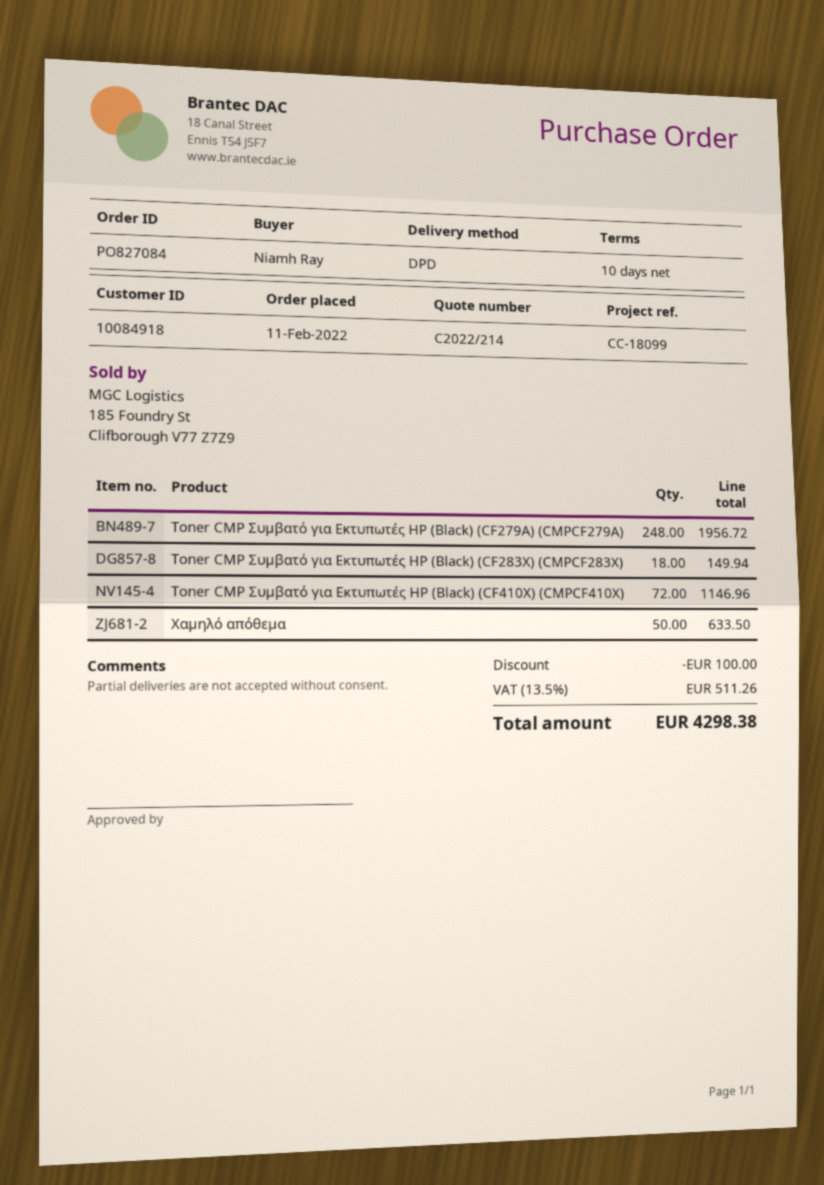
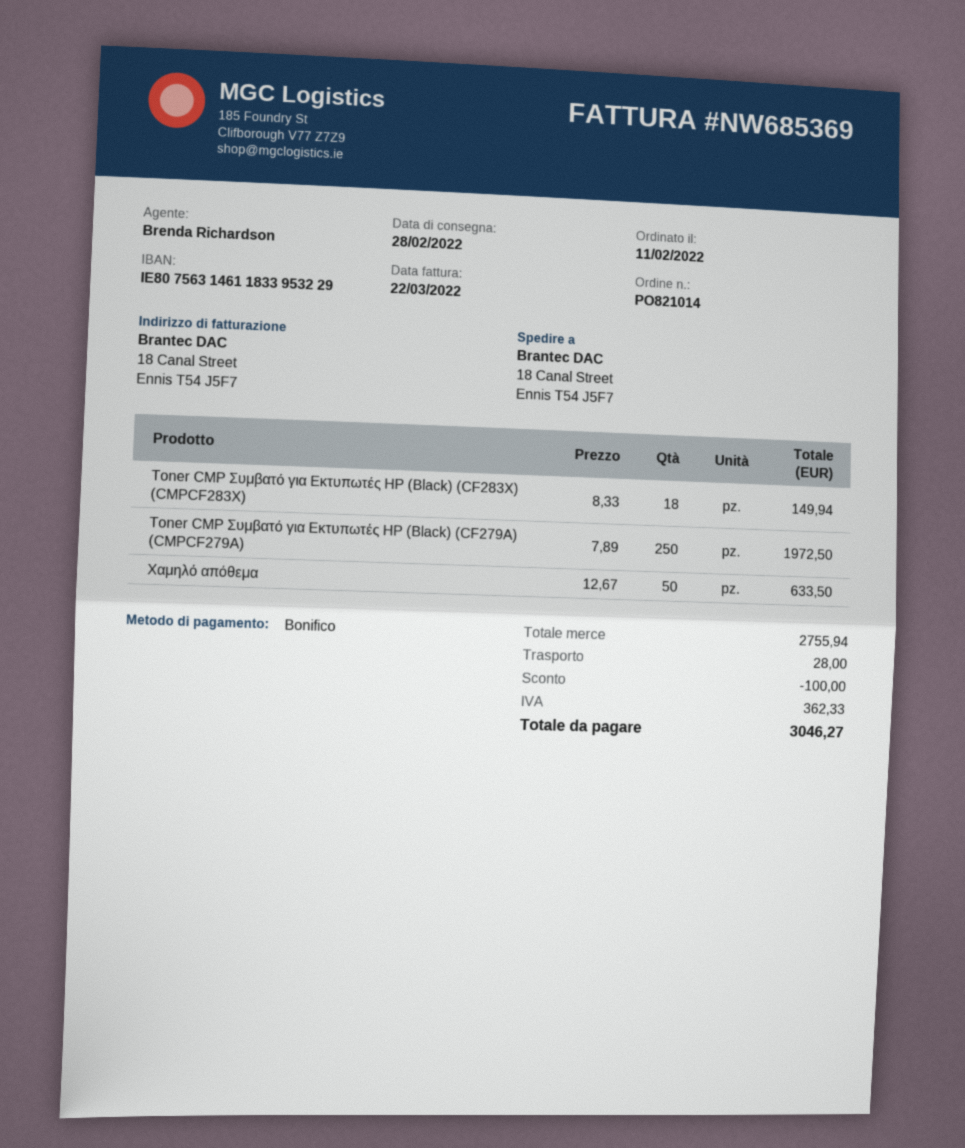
order number: PO827084 -> PO821014
Toner CMP Συμβατό για Εκτυπωτές HP (Black) (CF279A) (CMPCF279A): 248 for 1956.72 -> 250 for 1972.50
Toner CMP Συμβατό για Εκτυπωτές HP (Black) (CF410X) (CMPCF410X): 72 for 1146.96 -> none
shipping: none -> 28.00
tax: 511.26 -> 362.33
total: 4298.38 -> 3046.27

